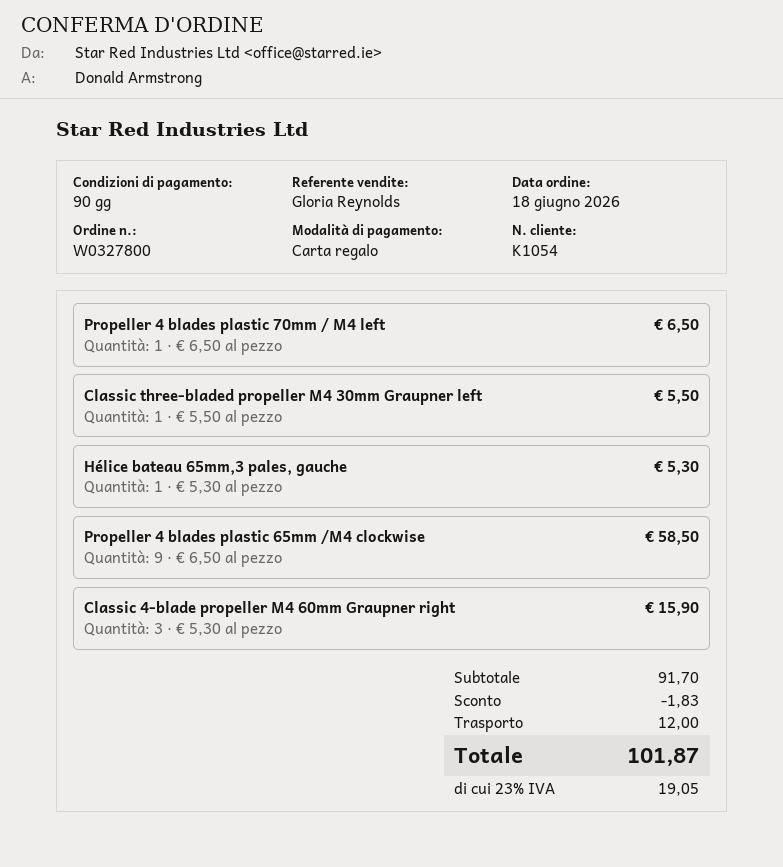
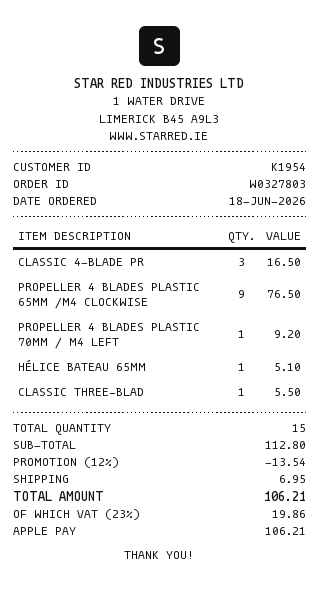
order number: W0327800 -> W0327803
customer number: K1054 -> K1954
payment method: gift card -> Apple Pay
Propeller 4 blades plastic 70mm / M4 left: 1 for 6.50 -> 1 for 9.20
Hélice bateau 65mm,3 pales, gauche: 1 for 5.30 -> 1 for 5.10
Propeller 4 blades plastic 65mm /M4 clockwise: 9 for 58.50 -> 9 for 76.50
Classic 4-blade propeller M4 60mm Graupner right: 3 for 15.90 -> 3 for 16.50
subtotal: 91.70 -> 112.80
discount: 1.83 -> 13.54
shipping: 12.00 -> 6.95
tax: 23% = 19.05 -> 23% = 19.86
total: 101.87 -> 106.21

